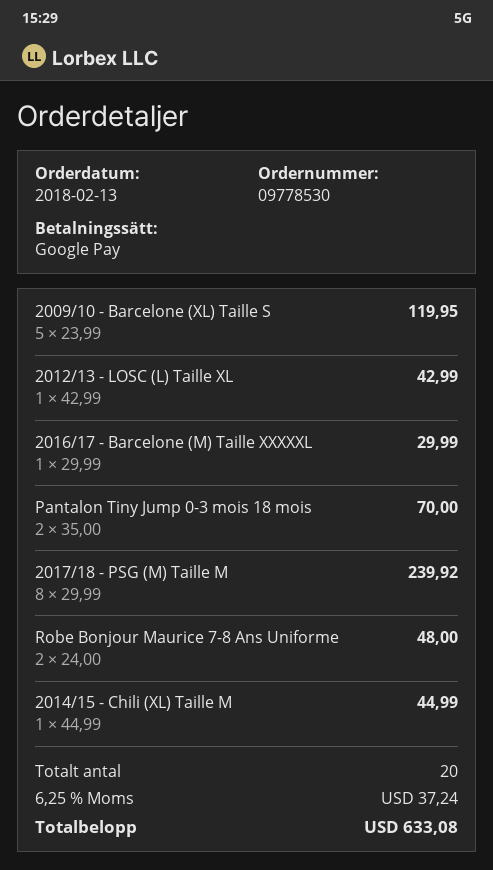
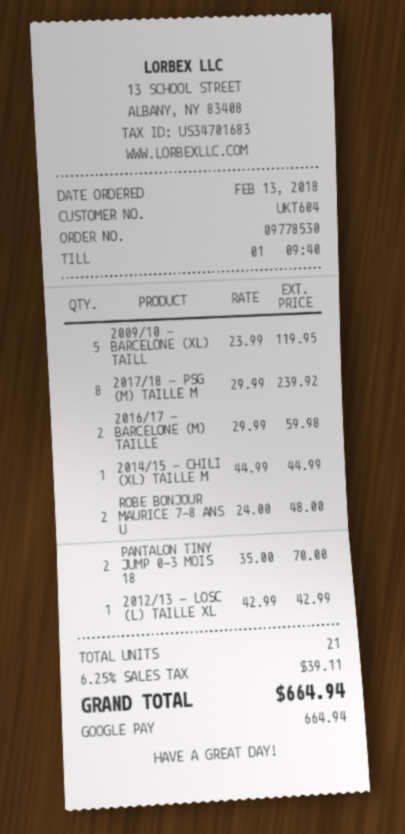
2016/17 - Barcelone (M) Taille XXXXXL: 1 x 29.99 = 29.99 -> 2 x 29.99 = 59.98
total quantity: 20 -> 21
tax: 6.25% = 37.24 -> 6.25% = 39.11
total: 633.08 -> 664.94

